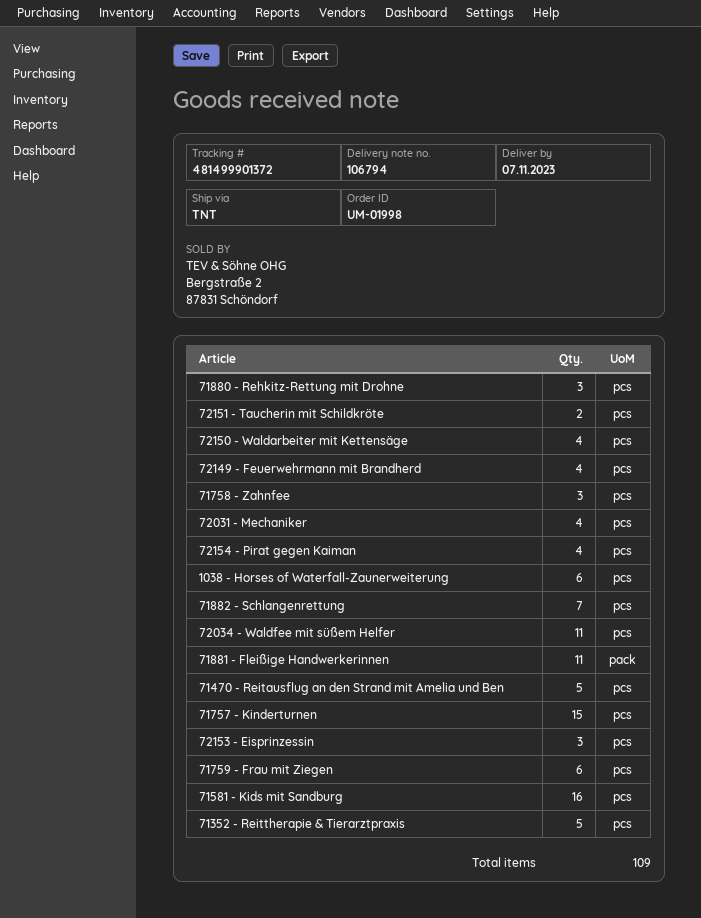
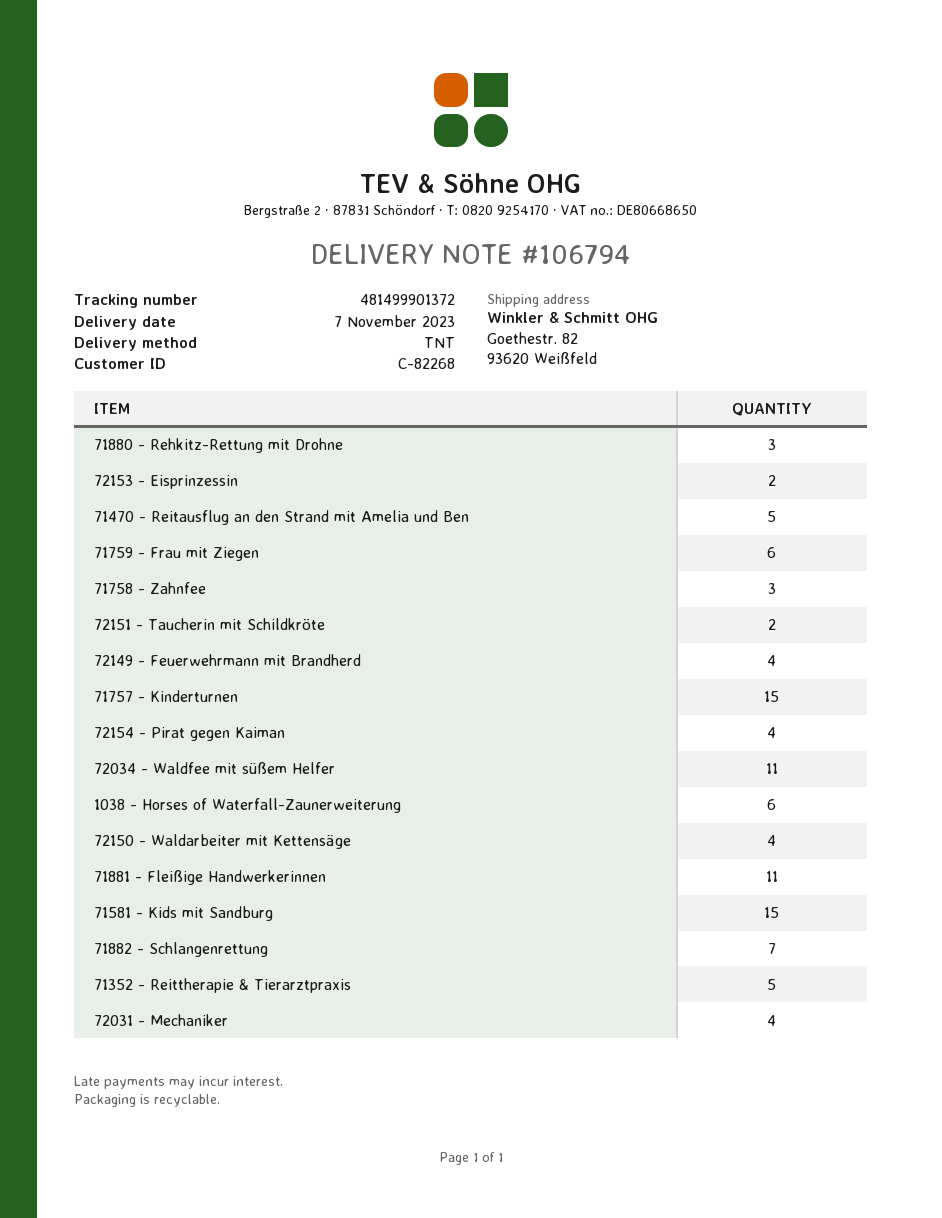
72153 - Eisprinzessin: 3 -> 2
71581 - Kids mit Sandburg: 16 -> 15

